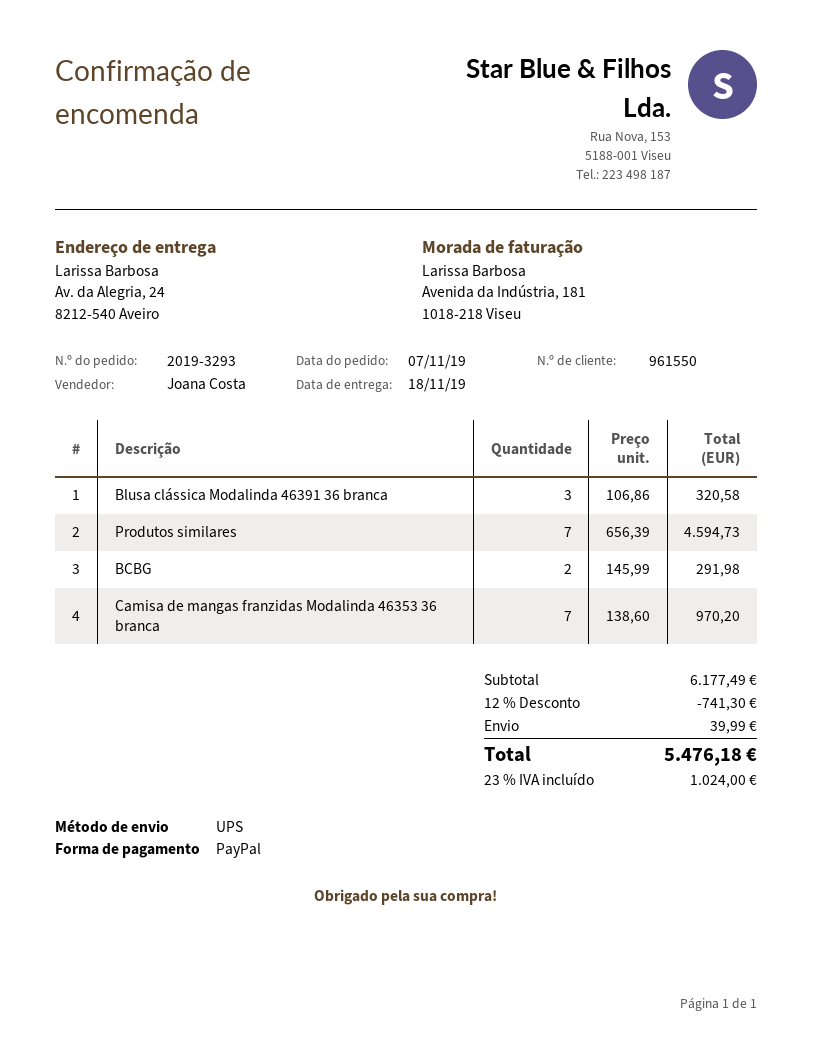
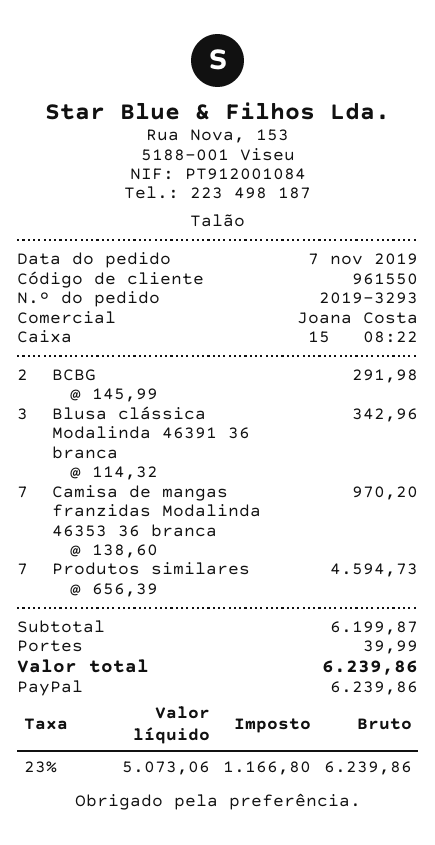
Blusa clássica Modalinda 46391 36 branca: 3 x 106.86 = 320.58 -> 3 x 114.32 = 342.96
subtotal: 6177.49 -> 6199.87
discount: 12% = 741.30 -> none
tax: 23% = 1024.00 -> 23% = 1166.80
total: 5476.18 -> 6239.86

